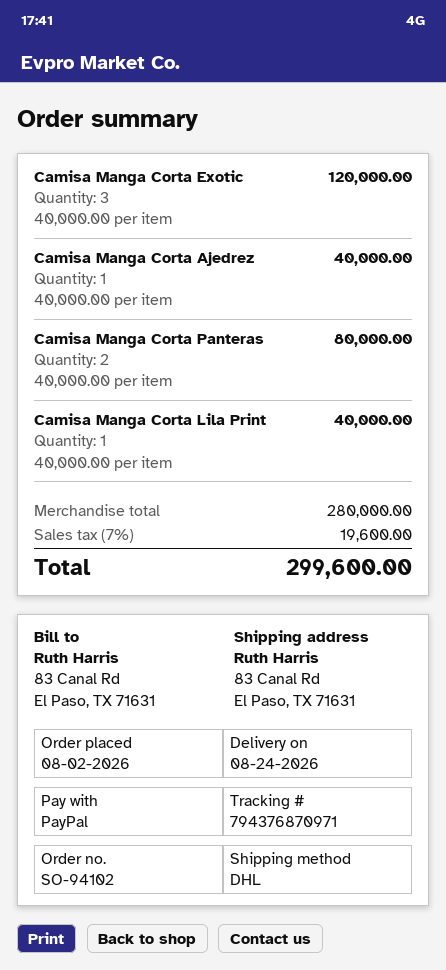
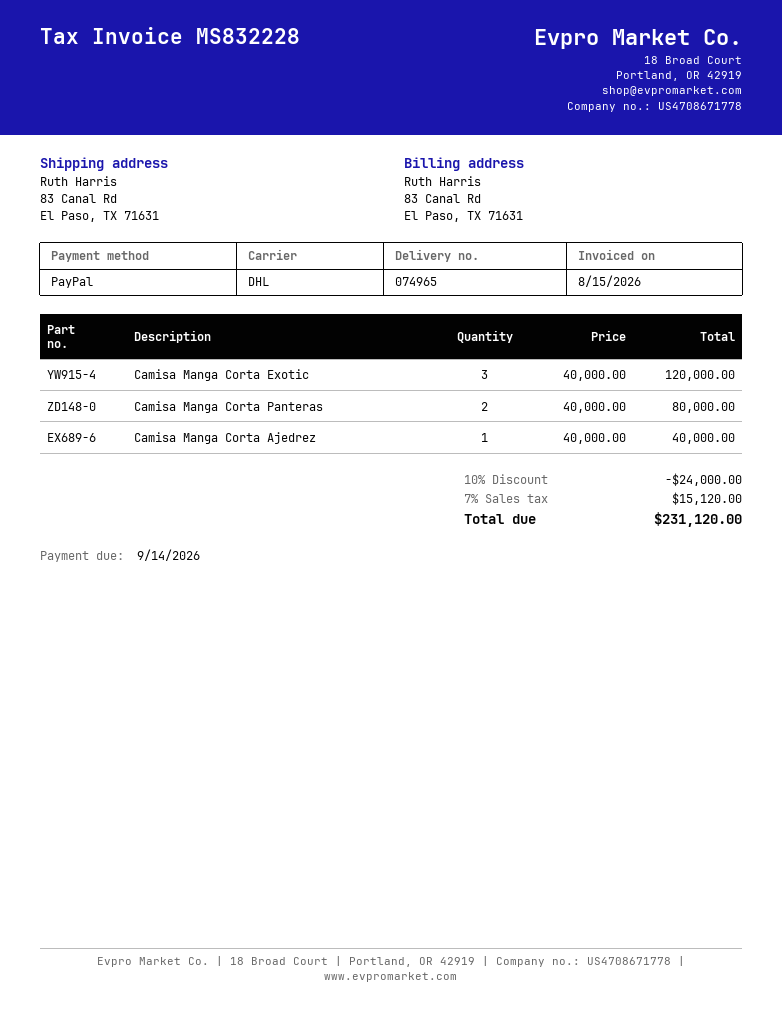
Camisa Manga Corta Lila Print: 1 x 40000.00 = 40000.00 -> none
discount: none -> 10% = 24000.00
tax: 7% = 19600.00 -> 7% = 15120.00
total: 299600.00 -> 231120.00

